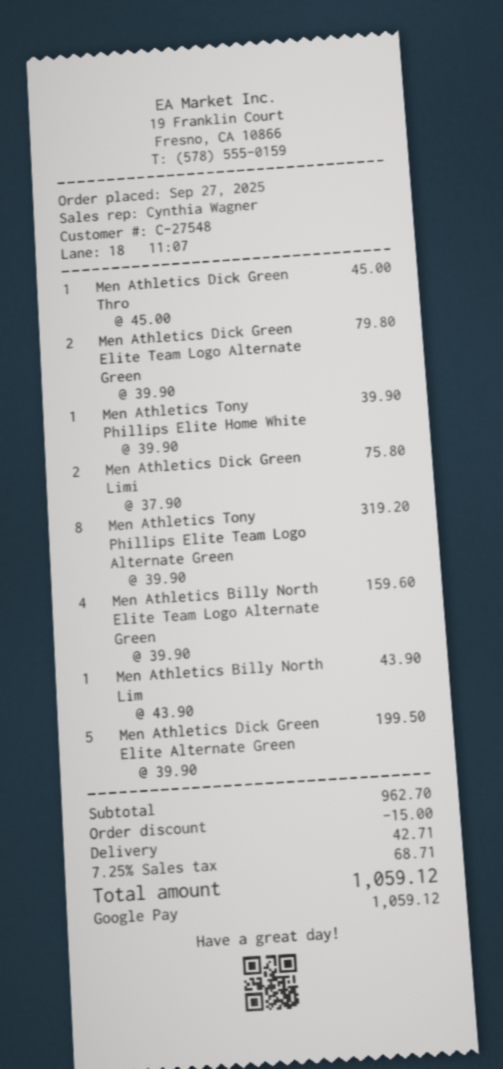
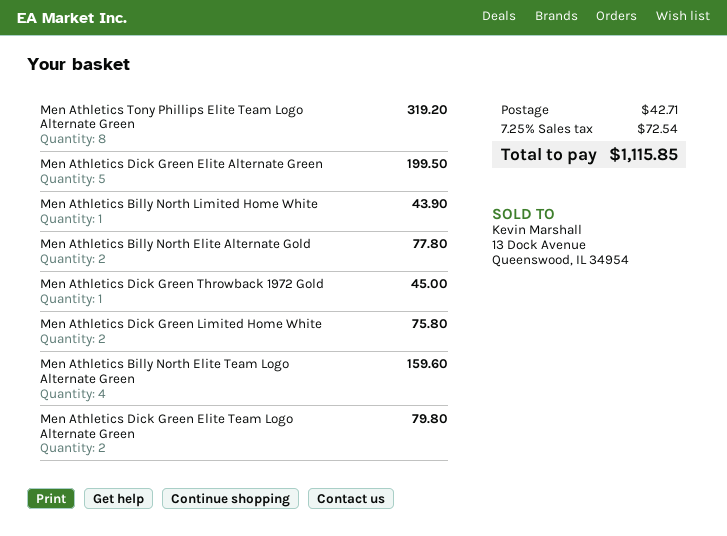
Men Athletics Tony Phillips Elite Home White: 1 for 39.90 -> none
Men Athletics Billy North Elite Alternate Gold: none -> 2 for 77.80
discount: 15.00 -> none
tax: 7.25% = 68.71 -> 7.25% = 72.54
total: 1059.12 -> 1115.85

